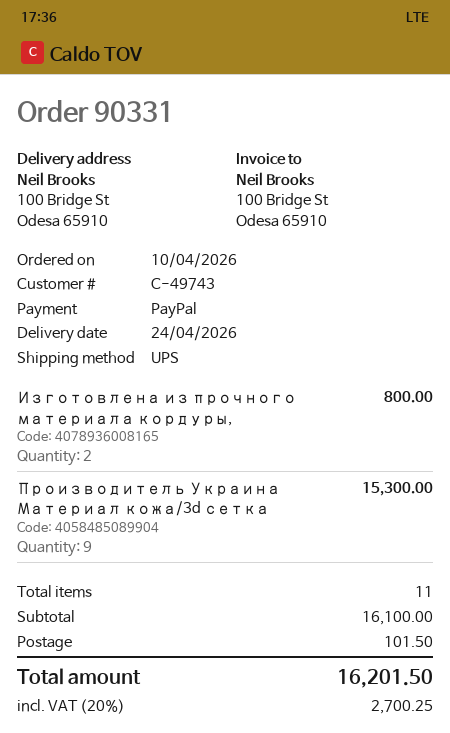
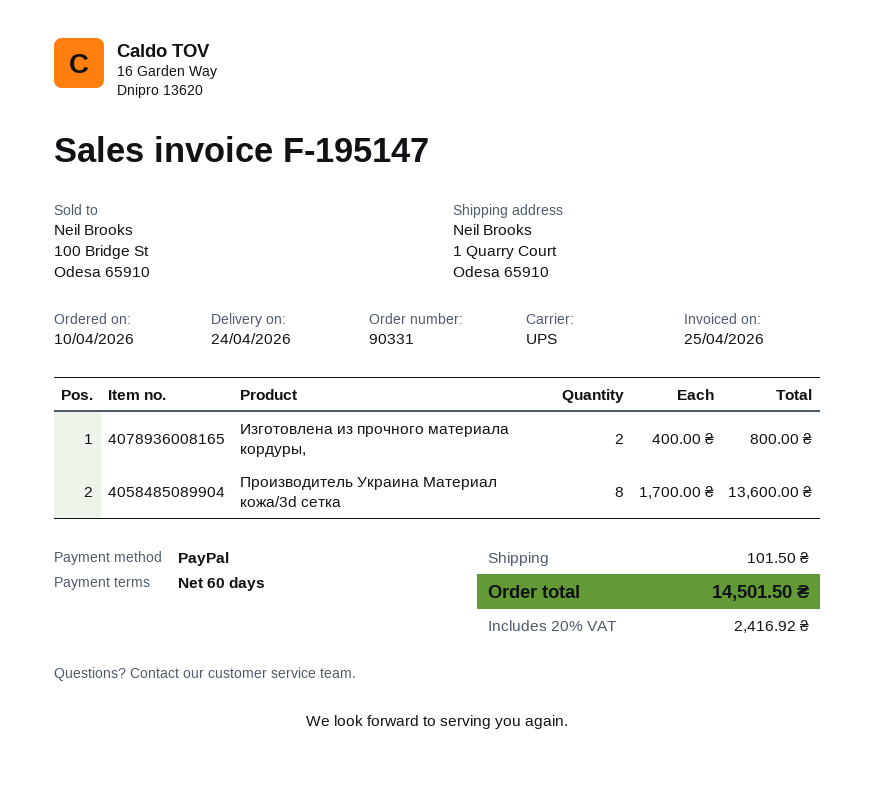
ship to: 100 Bridge St, Odesa 65910 -> 1 Quarry Court, Odesa 65910
Производитель Украина Материал кожа/3d сетка: 9 for 15300.00 -> 8 for 13600.00
tax: 20% = 2700.25 -> 20% = 2416.92
total: 16201.50 -> 14501.50

